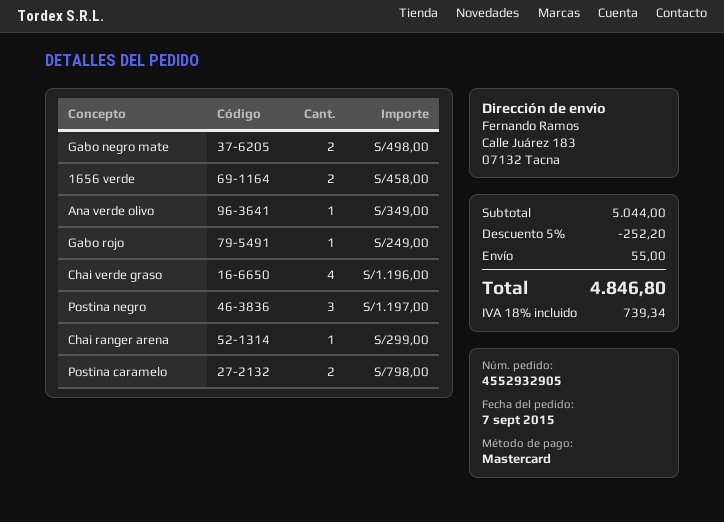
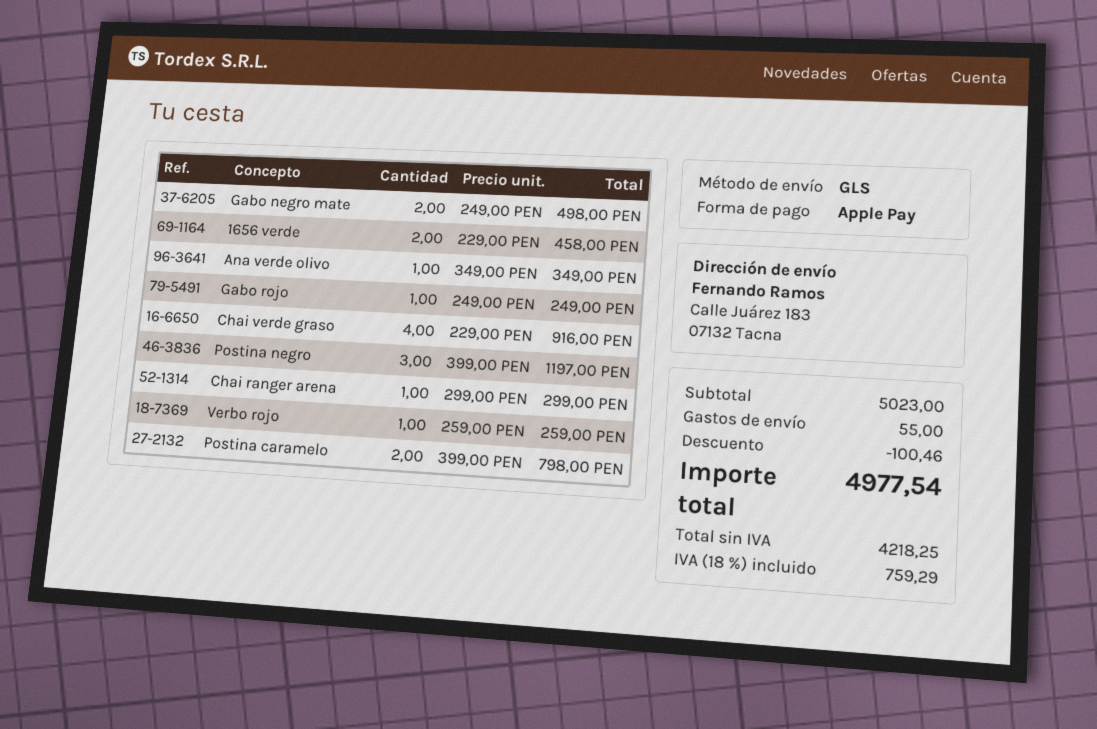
payment method: Mastercard -> Apple Pay
Chai verde graso: 4 for 1196.00 -> 4 for 916.00
Verbo rojo: none -> 1 for 259.00
subtotal: 5044.00 -> 5023.00
discount: 252.20 -> 100.46
tax: 18% = 739.34 -> 18% = 759.29
total: 4846.80 -> 4977.54

